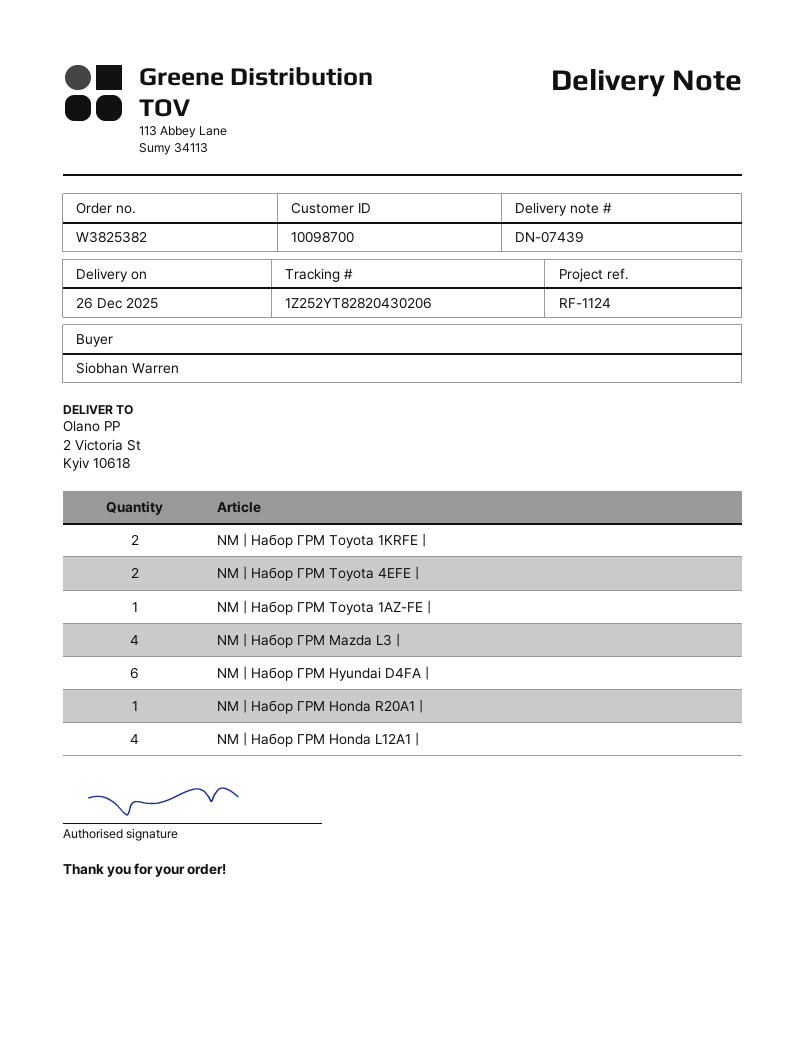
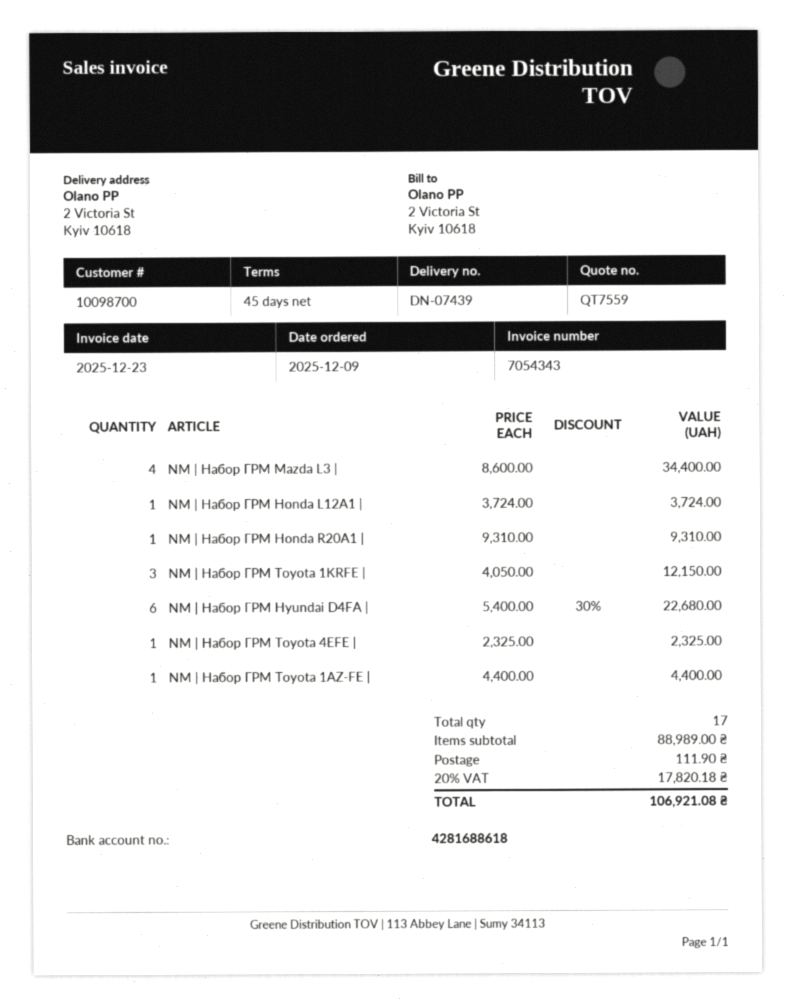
NM | Набор ГРМ Toyota 1KRFE |: 2 -> 3
NM | Набор ГРМ Toyota 4EFE |: 2 -> 1
NM | Набор ГРМ Honda L12A1 |: 4 -> 1

